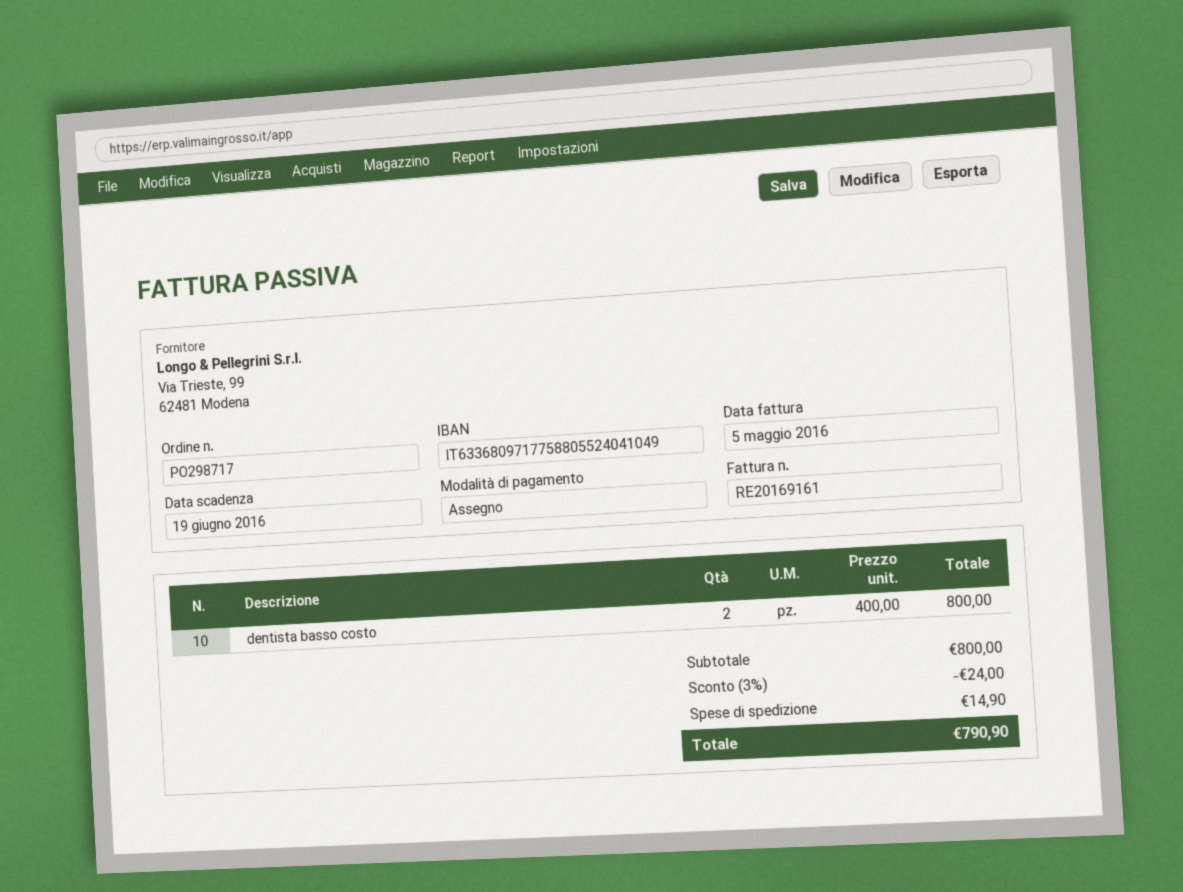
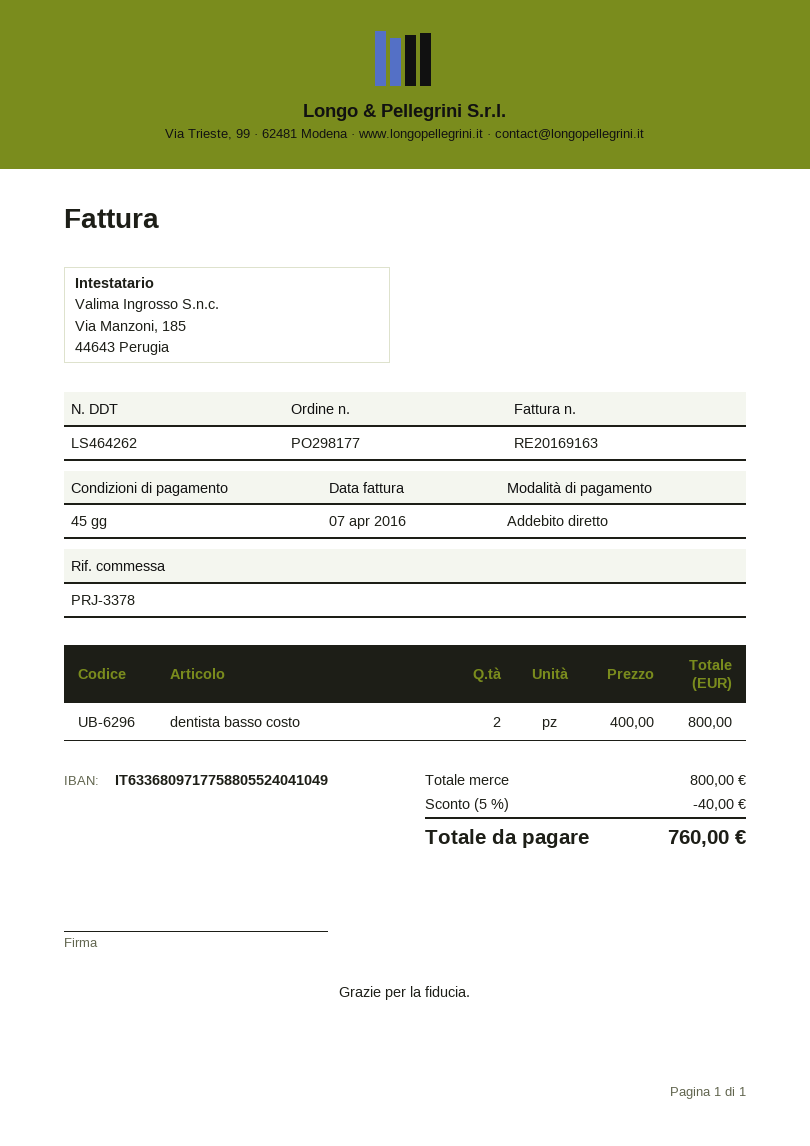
order number: PO298717 -> PO298177
invoice number: RE20169161 -> RE20169163
invoice date: 2016-05-05 -> 2016-04-07
payment method: cheque -> direct debit
discount: 3% = 24.00 -> 5% = 40.00
shipping: 14.90 -> none
total: 790.90 -> 760.00

